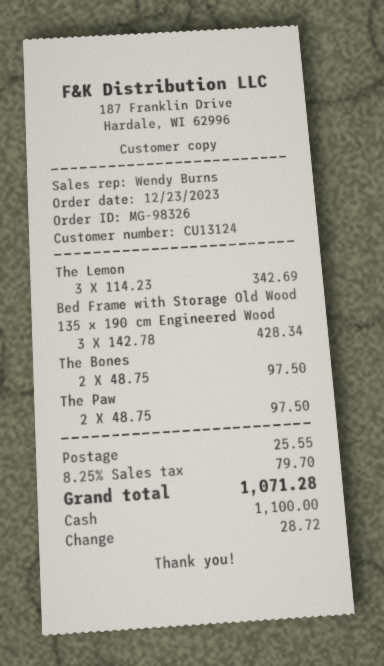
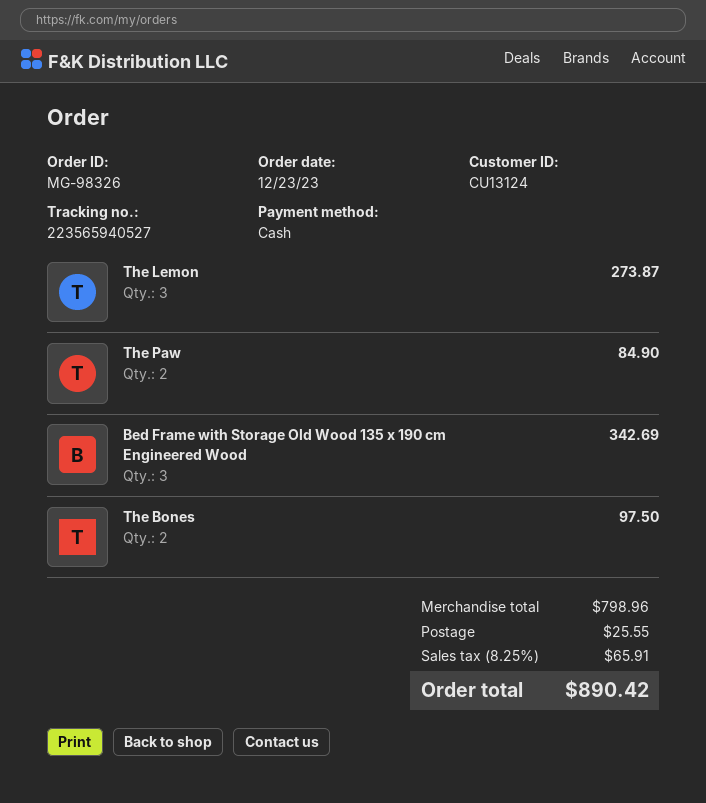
The Lemon: 3 for 342.69 -> 3 for 273.87
Bed Frame with Storage Old Wood 135 x 190 cm Engineered Wood: 3 for 428.34 -> 3 for 342.69
The Paw: 2 for 97.50 -> 2 for 84.90
tax: 8.25% = 79.70 -> 8.25% = 65.91
total: 1071.28 -> 890.42

